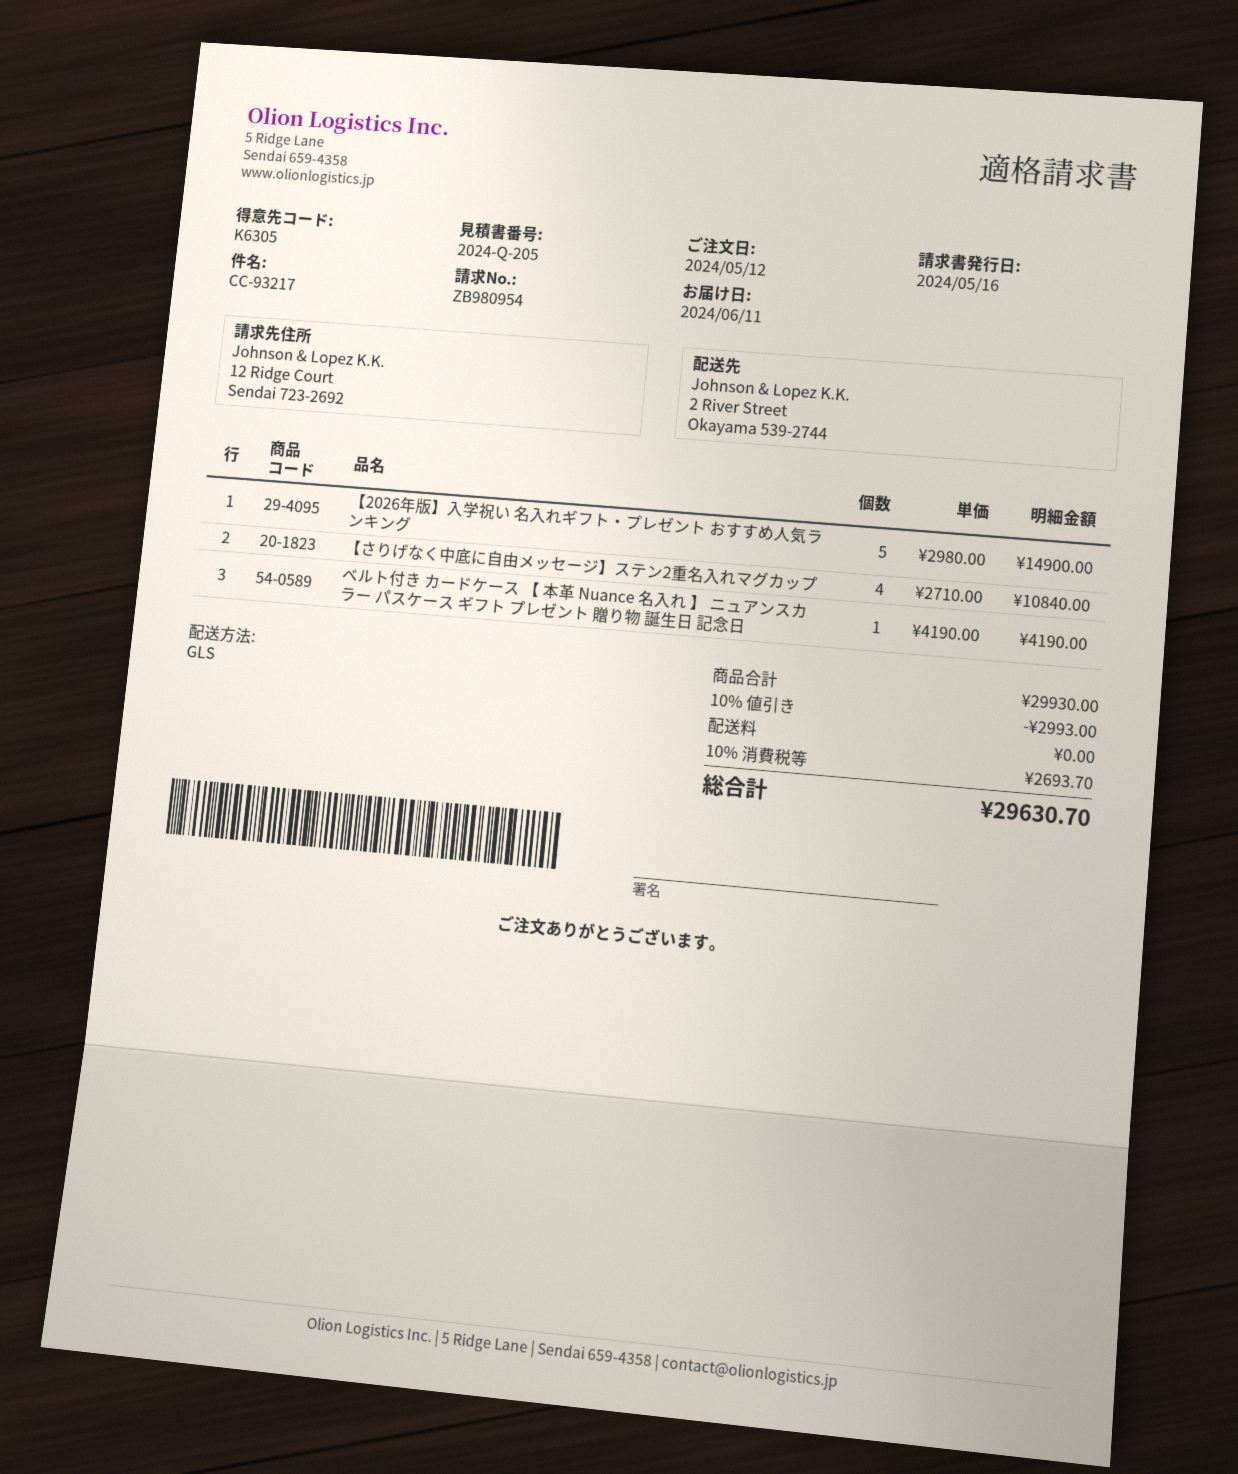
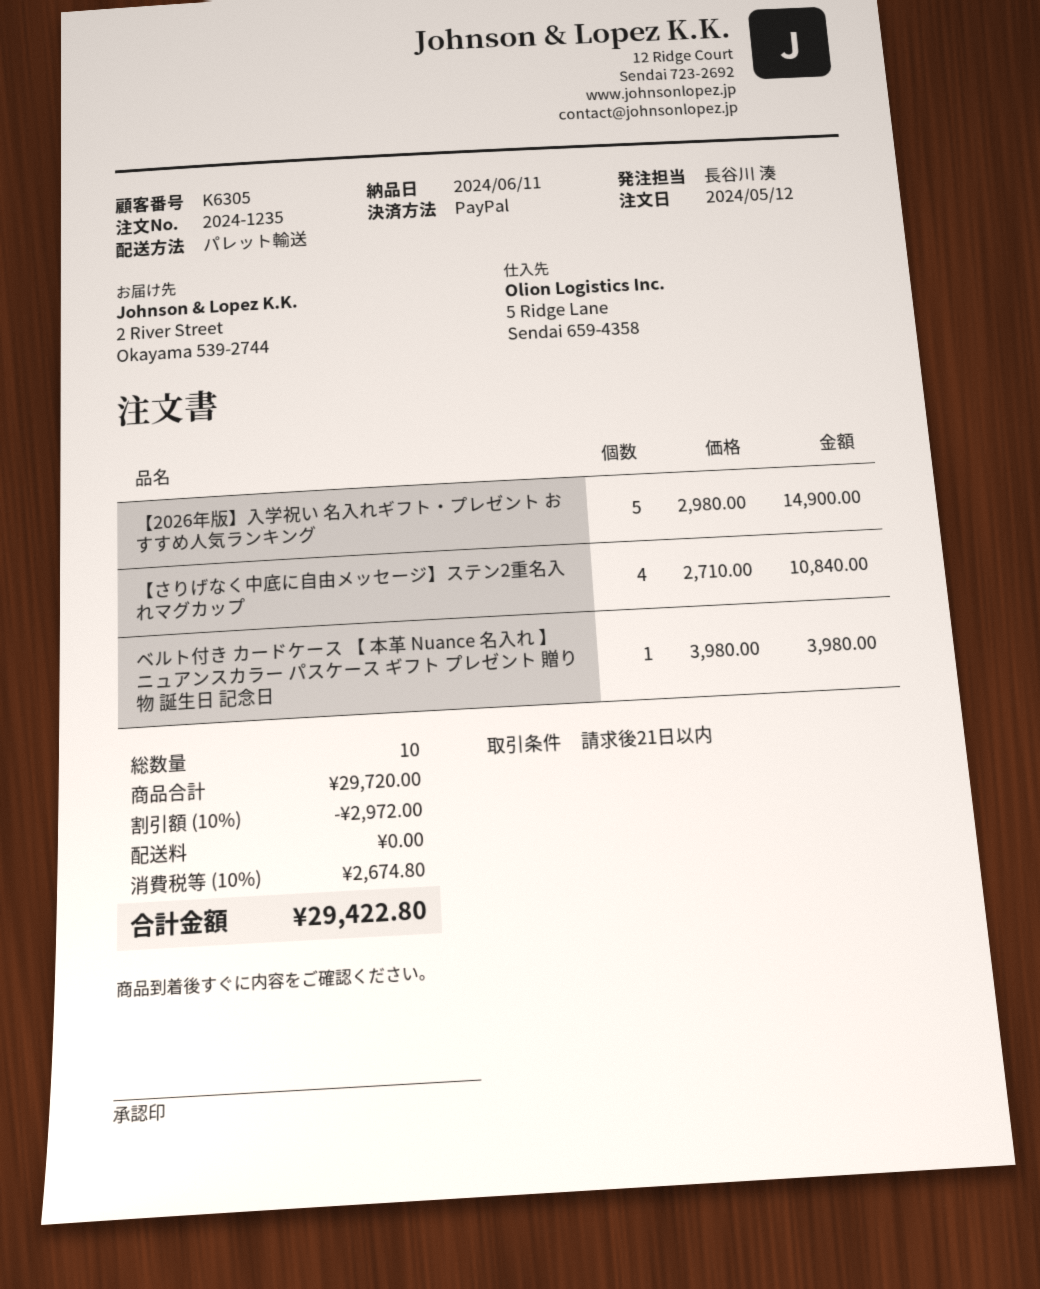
shipping method: GLS -> pallet freight
ベルト付き カードケース 【 本革 Nuance 名入れ 】 ニュアンスカラー パスケース ギフト プレゼント 贈り物 誕生日 記念日: 1 x 4190.00 = 4190.00 -> 1 x 3980.00 = 3980.00
subtotal: 29930.00 -> 29720.00
discount: 10% = 2993.00 -> 10% = 2972.00
tax: 10% = 2693.70 -> 10% = 2674.80
total: 29630.70 -> 29422.80

